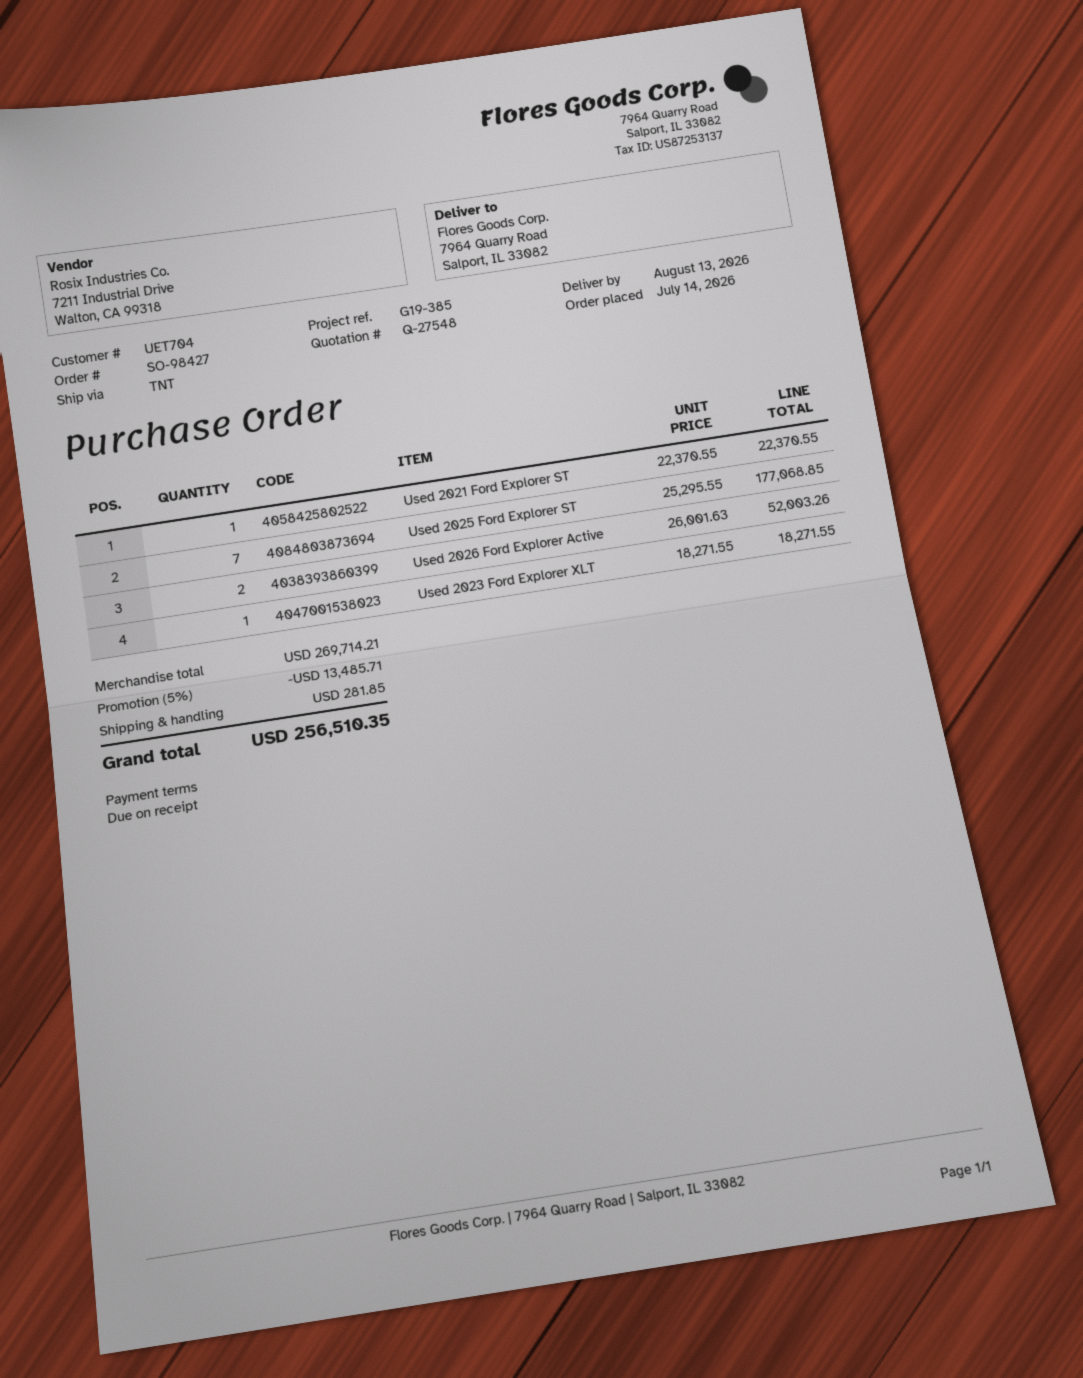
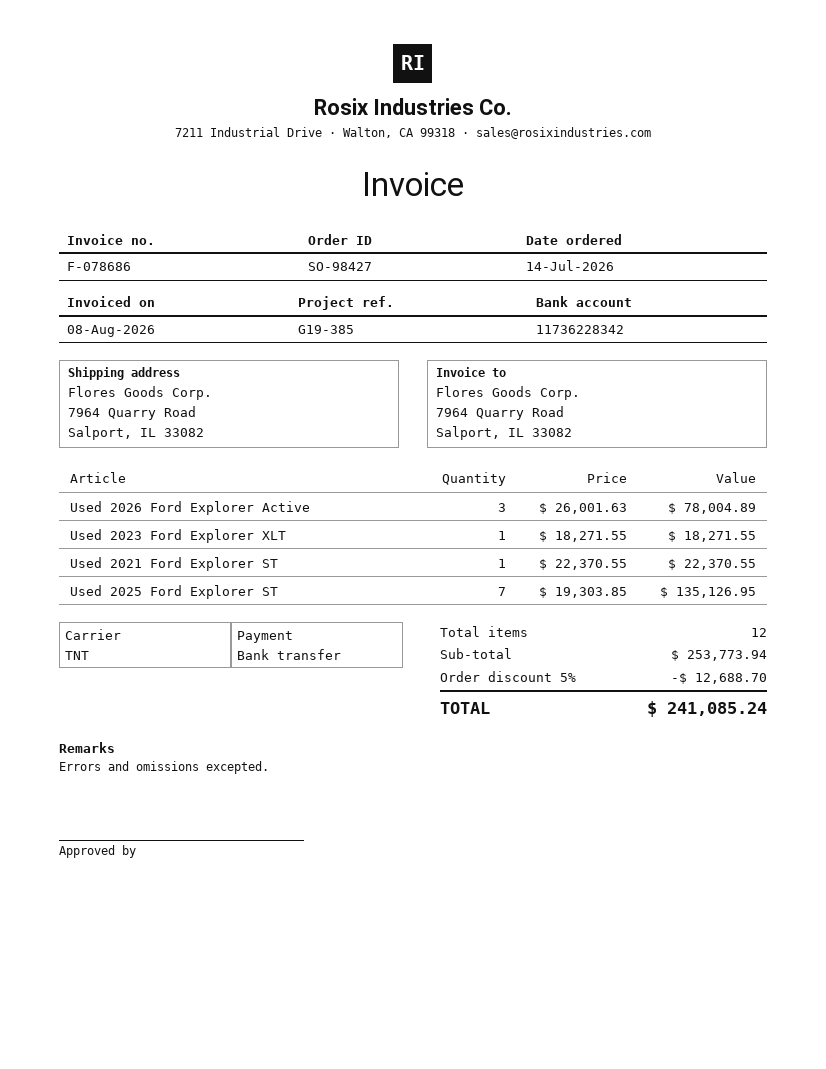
Used 2025 Ford Explorer ST: 7 x 25295.55 = 177068.85 -> 7 x 19303.85 = 135126.95
Used 2026 Ford Explorer Active: 2 x 26001.63 = 52003.26 -> 3 x 26001.63 = 78004.89
subtotal: 269714.21 -> 253773.94
discount: 5% = 13485.71 -> 5% = 12688.70
shipping: 281.85 -> none
total: 256510.35 -> 241085.24

